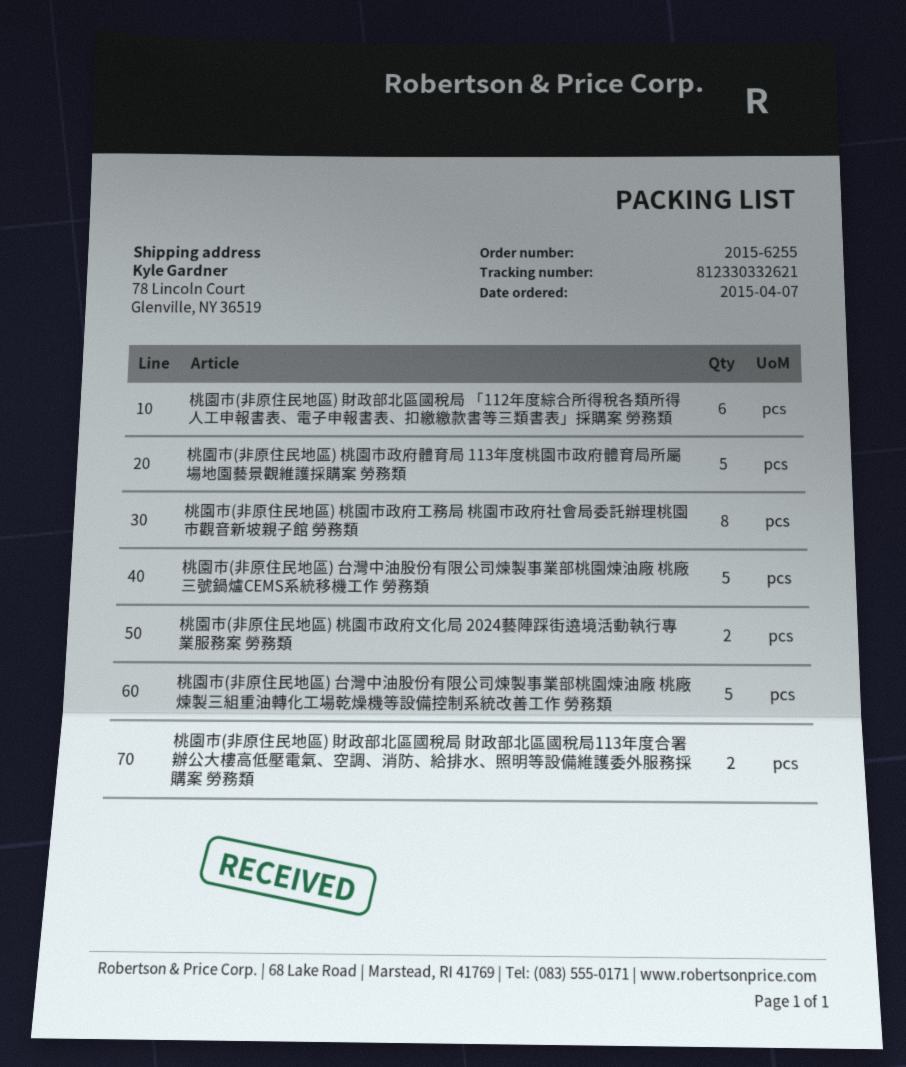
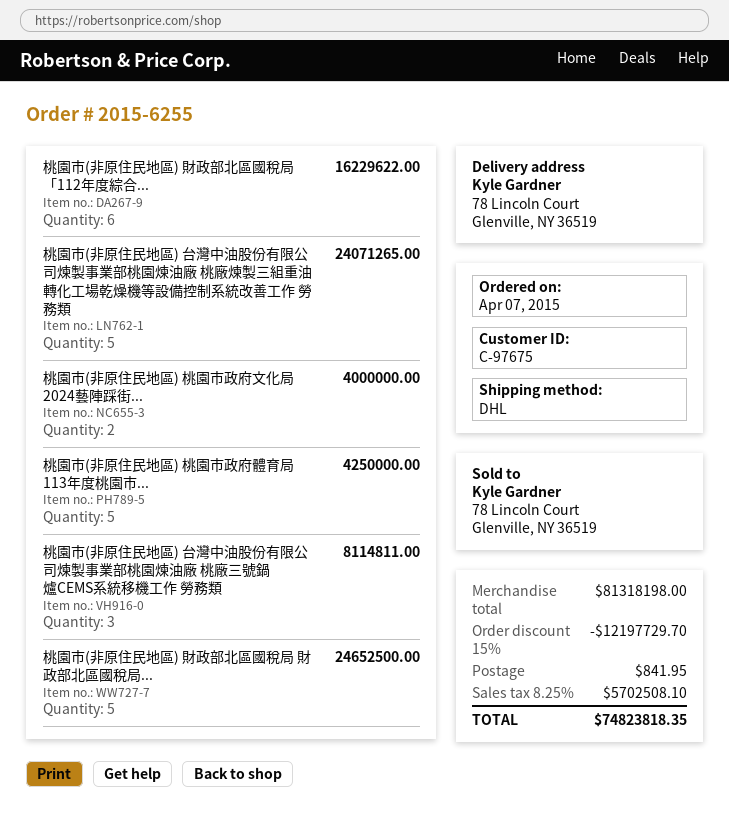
桃園市(非原住民地區) 桃園市政府工務局 桃園市政府社會局委託辦理桃園市觀音新坡親子館 勞務類: 8 -> none
桃園市(非原住民地區) 台灣中油股份有限公司煉製事業部桃園煉油廠 桃廠三號鍋爐CEMS系統移機工作 勞務類: 5 -> 3
桃園市(非原住民地區) 財政部北區國稅局 財政部北區國稅局113年度合署辦公大樓高低壓電氣、空調、消防、給排水、照明等設備維護委外服務採購案 勞務類: 2 -> 5

